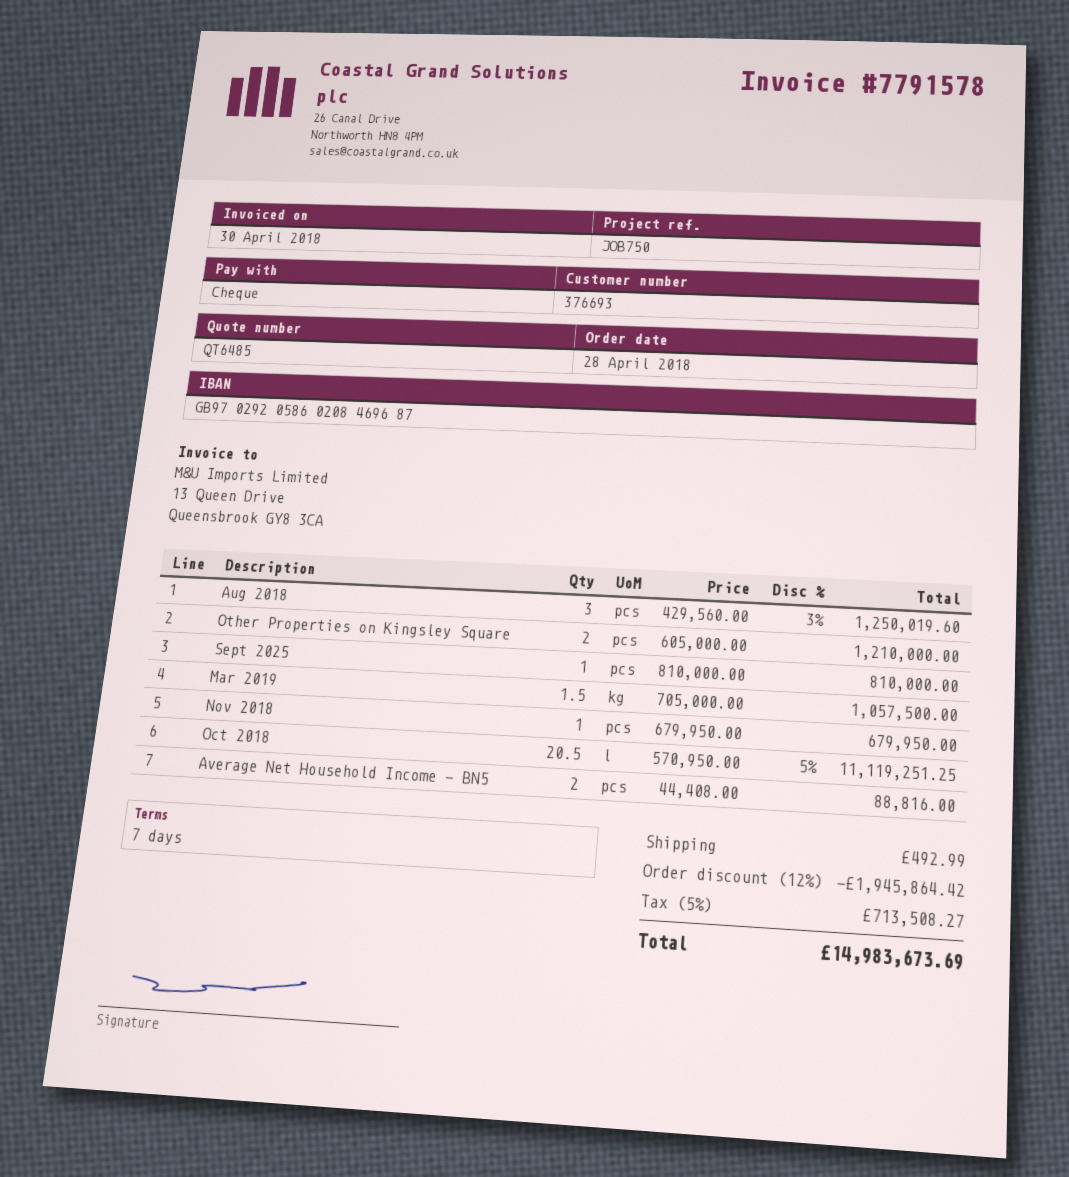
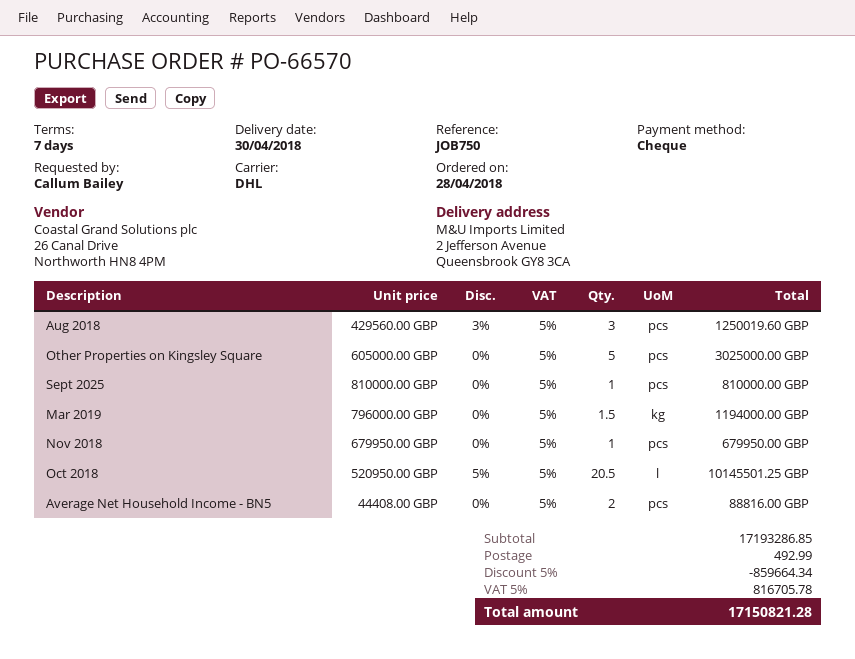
Other Properties on Kingsley Square: 2 x 605000.00 = 1210000.00 -> 5 x 605000.00 = 3025000.00
Mar 2019: 1.5 x 705000.00 = 1057500.00 -> 1.5 x 796000.00 = 1194000.00
Oct 2018: 20.5 x 570950.00 - 5% = 11119251.25 -> 20.5 x 520950.00 - 5% = 10145501.25
discount: 12% = 1945864.42 -> 5% = 859664.34
tax: 5% = 713508.27 -> 5% = 816705.78
total: 14983673.69 -> 17150821.28

